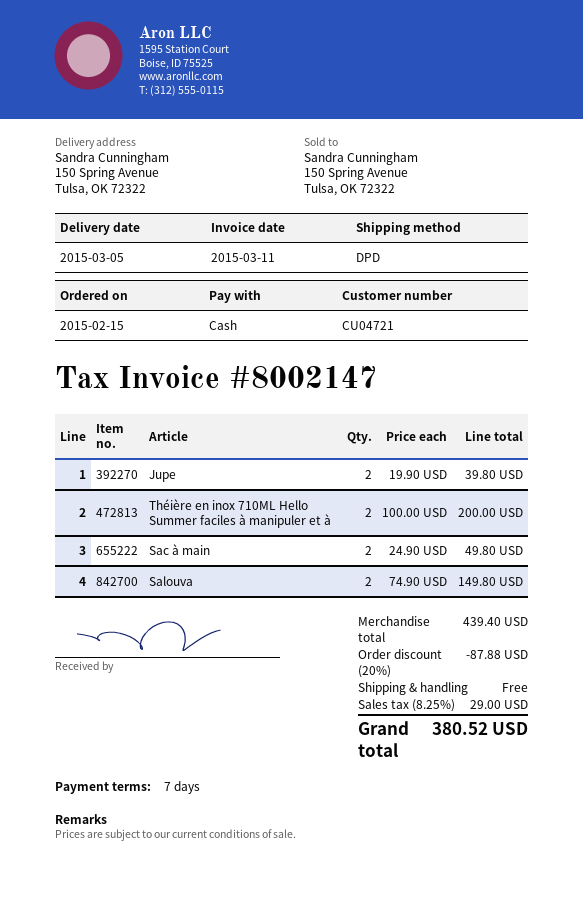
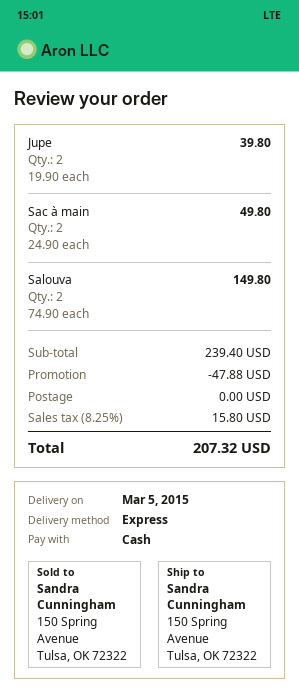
shipping method: DPD -> express
Théière en inox 710ML Hello Summer faciles à manipuler et à: 2 x 100.00 = 200.00 -> none
subtotal: 439.40 -> 239.40
discount: 87.88 -> 47.88
tax: 8.25% = 29.00 -> 8.25% = 15.80
total: 380.52 -> 207.32

